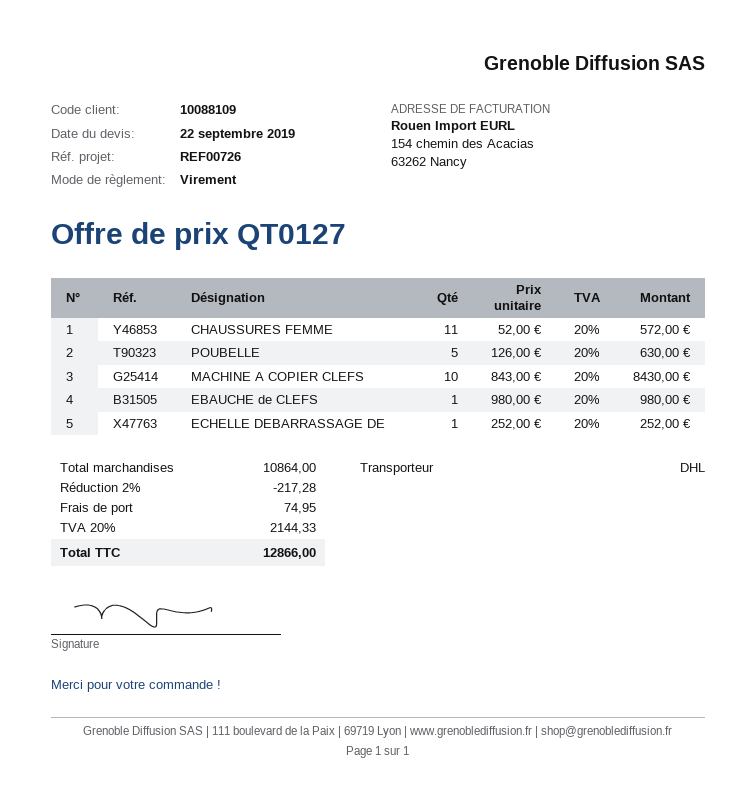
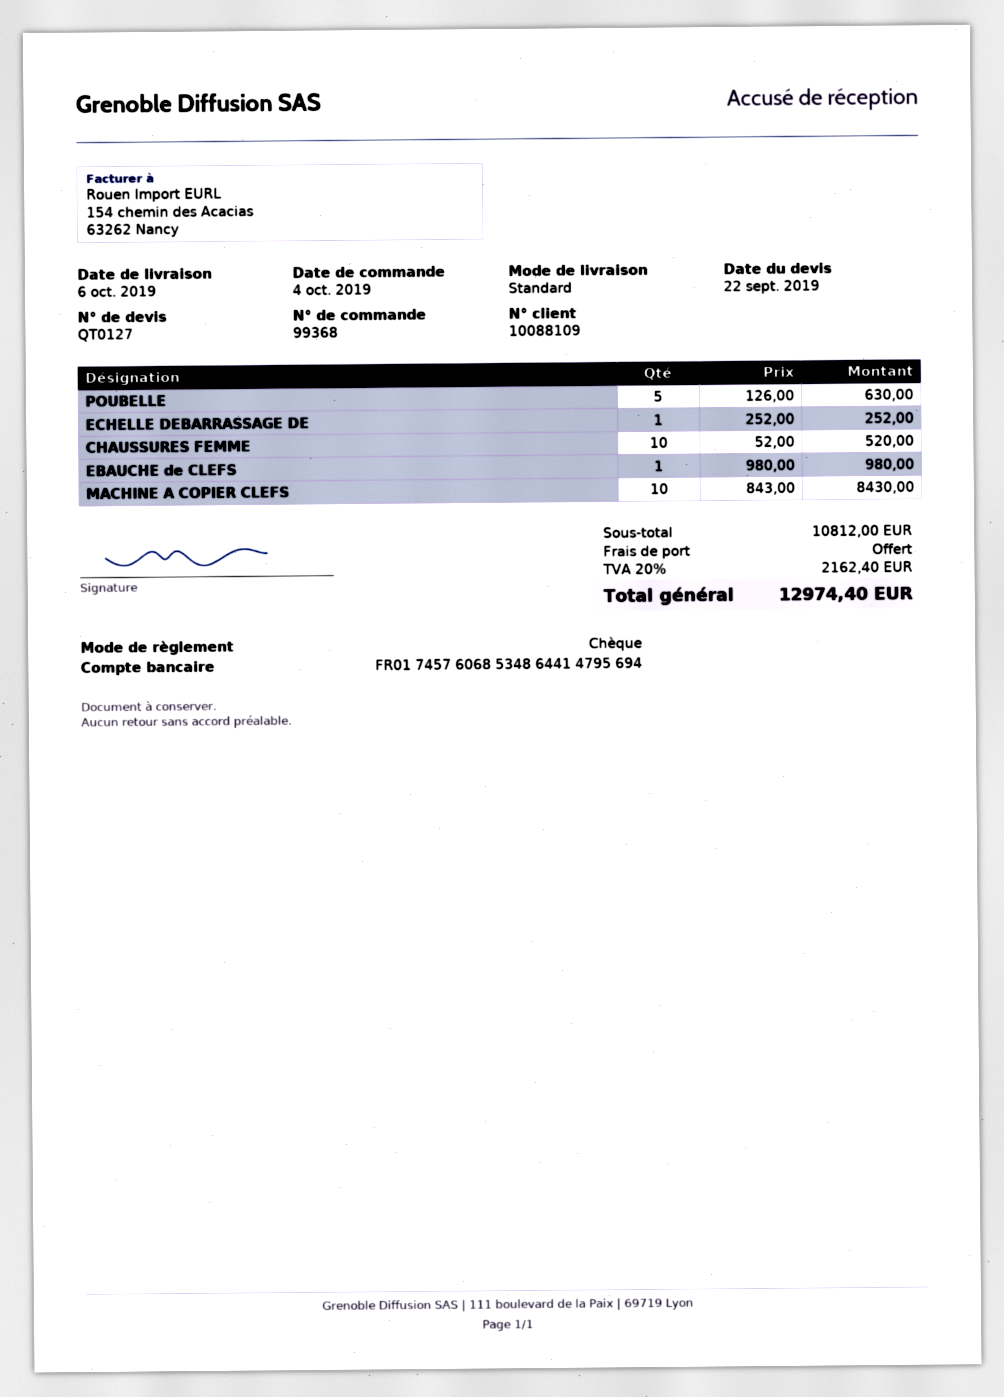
payment method: bank transfer -> cheque
shipping method: DHL -> standard
CHAUSSURES FEMME: 11 x 52.00 = 572.00 -> 10 x 52.00 = 520.00
subtotal: 10864.00 -> 10812.00
discount: 2% = 217.28 -> none
shipping: 74.95 -> 0.00
tax: 20% = 2144.33 -> 20% = 2162.40
total: 12866.00 -> 12974.40

